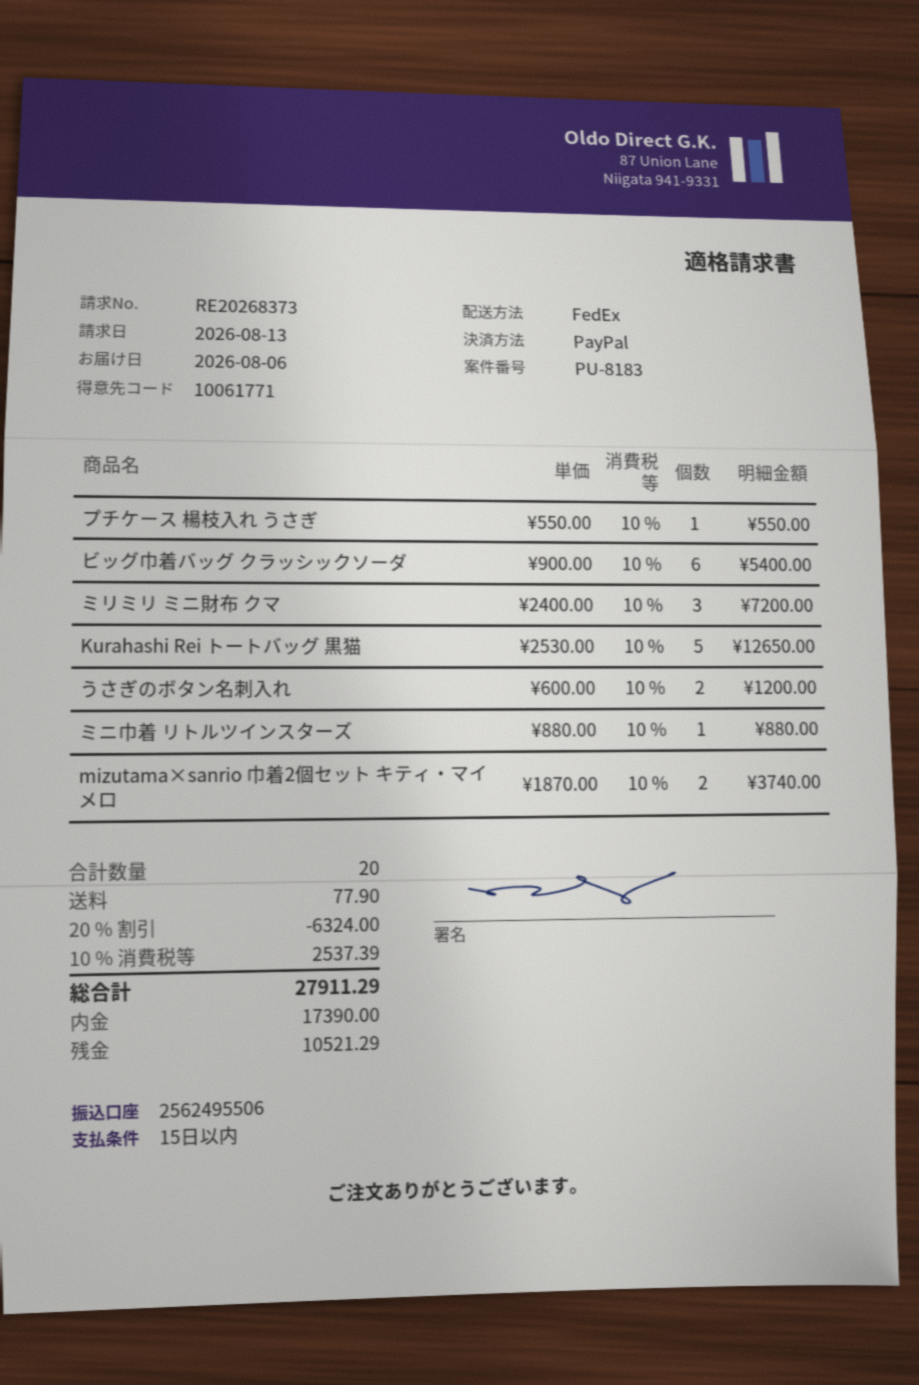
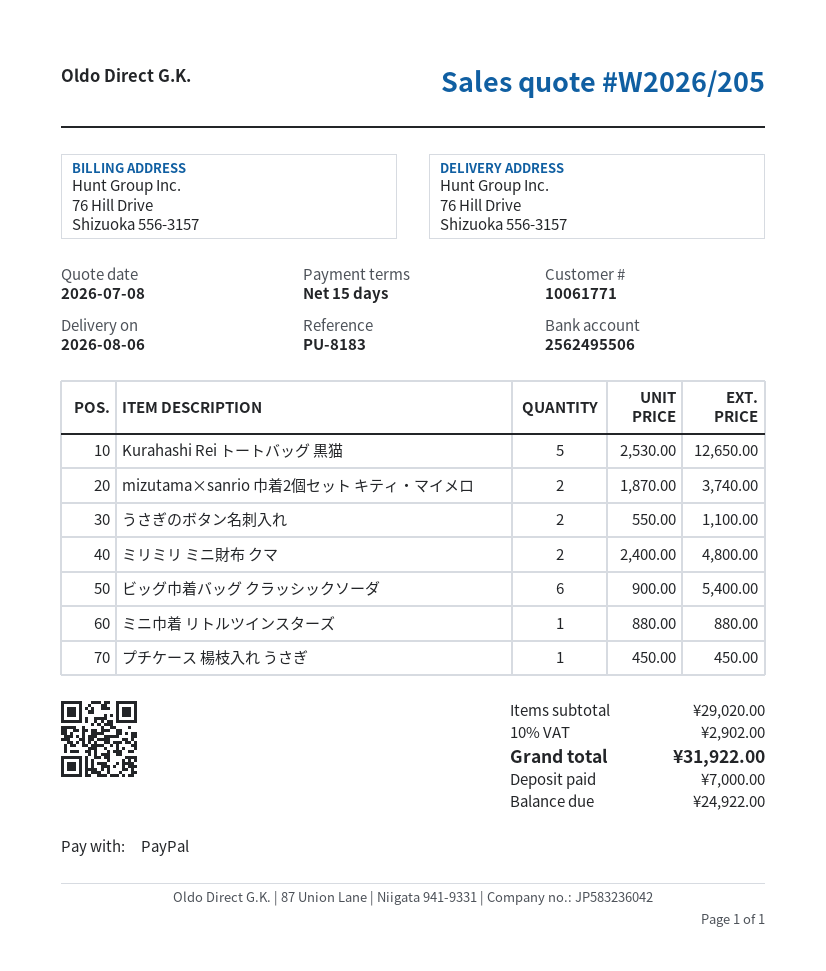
プチケース 楊枝入れ うさぎ: 1 x 550.00 = 550.00 -> 1 x 450.00 = 450.00
ミリミリ ミニ財布 クマ: 3 x 2400.00 = 7200.00 -> 2 x 2400.00 = 4800.00
うさぎのボタン名刺入れ: 2 x 600.00 = 1200.00 -> 2 x 550.00 = 1100.00
discount: 20% = 6324.00 -> none
shipping: 77.90 -> none
tax: 10% = 2537.39 -> 10% = 2902.00
total: 27911.29 -> 31922.00
deposit: 17390.00 -> 7000.00
balance: 10521.29 -> 24922.00

